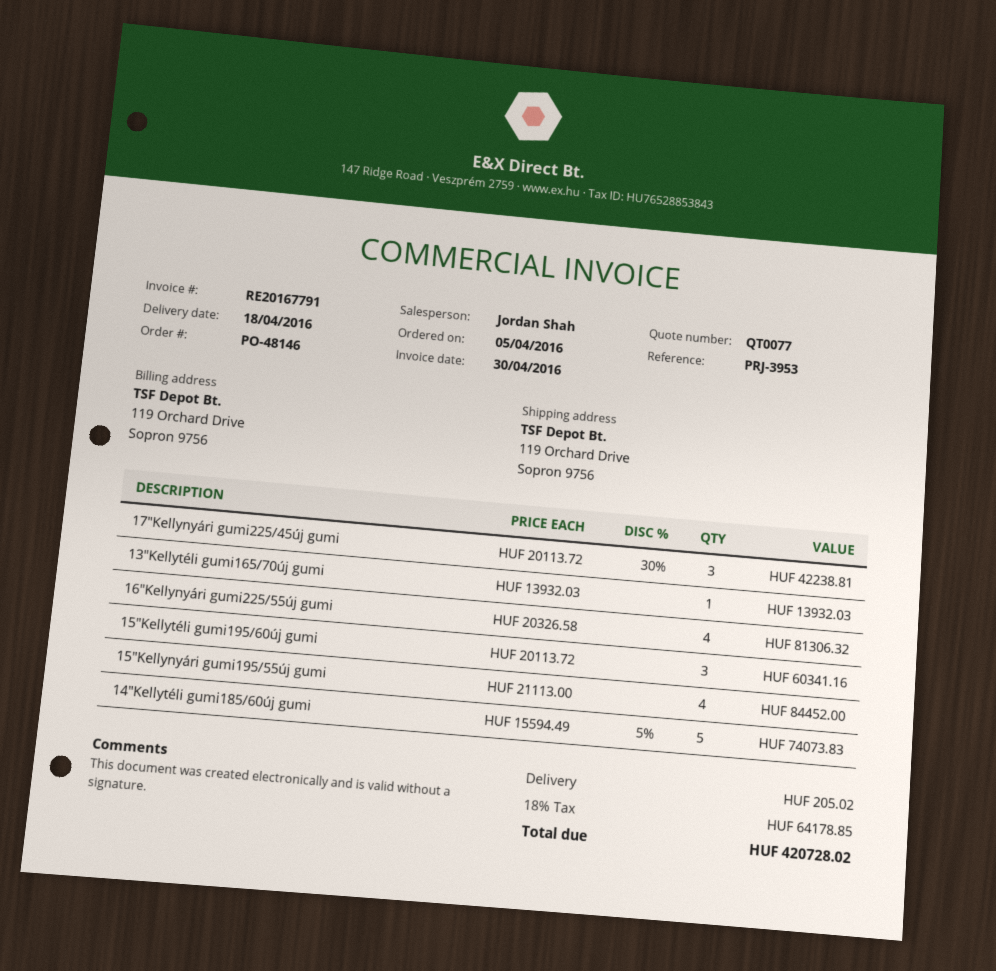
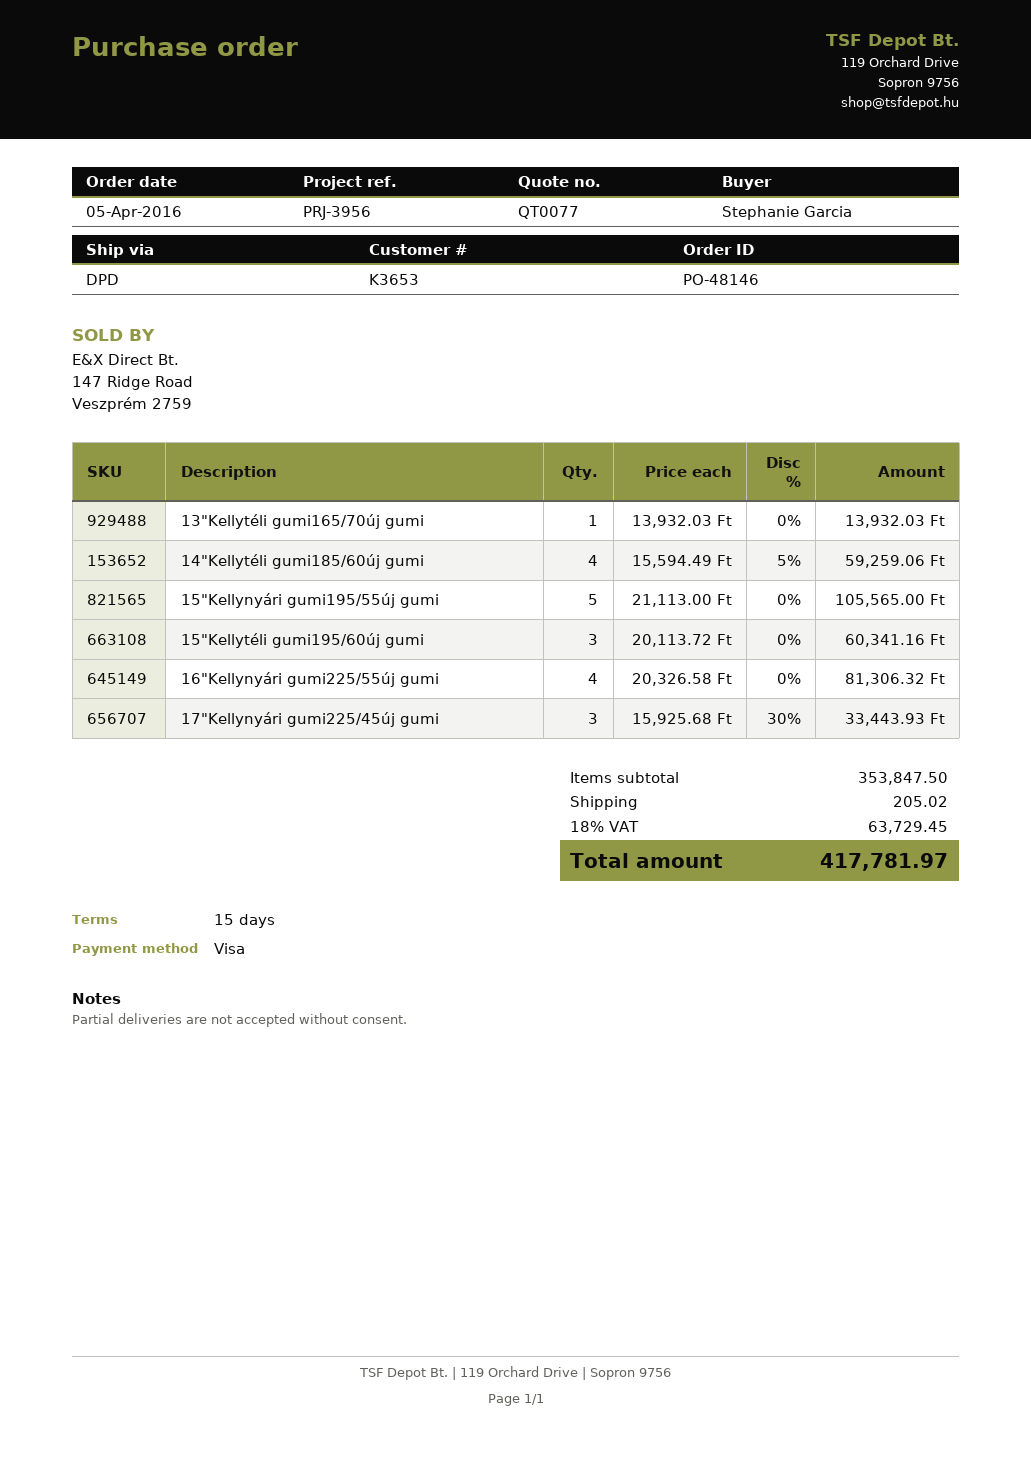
reference: PRJ-3953 -> PRJ-3956
17"Kellynyári gumi225/45új gumi: 3 x 20113.72 - 30% = 42238.81 -> 3 x 15925.68 - 30% = 33443.93
15"Kellynyári gumi195/55új gumi: 4 x 21113.00 = 84452.00 -> 5 x 21113.00 = 105565.00
14"Kellytéli gumi185/60új gumi: 5 x 15594.49 - 5% = 74073.83 -> 4 x 15594.49 - 5% = 59259.06
tax: 18% = 64178.85 -> 18% = 63729.45
total: 420728.02 -> 417781.97

